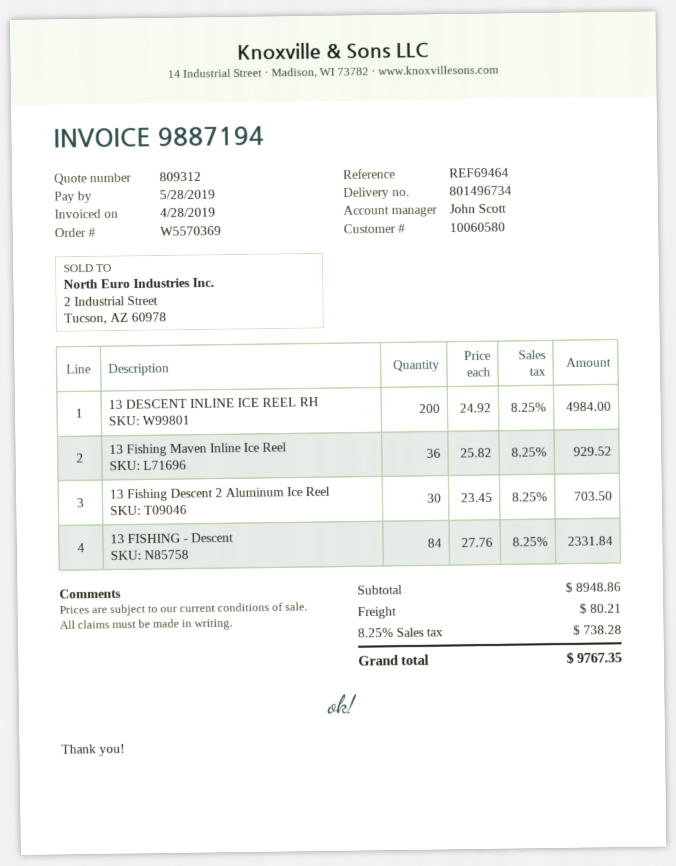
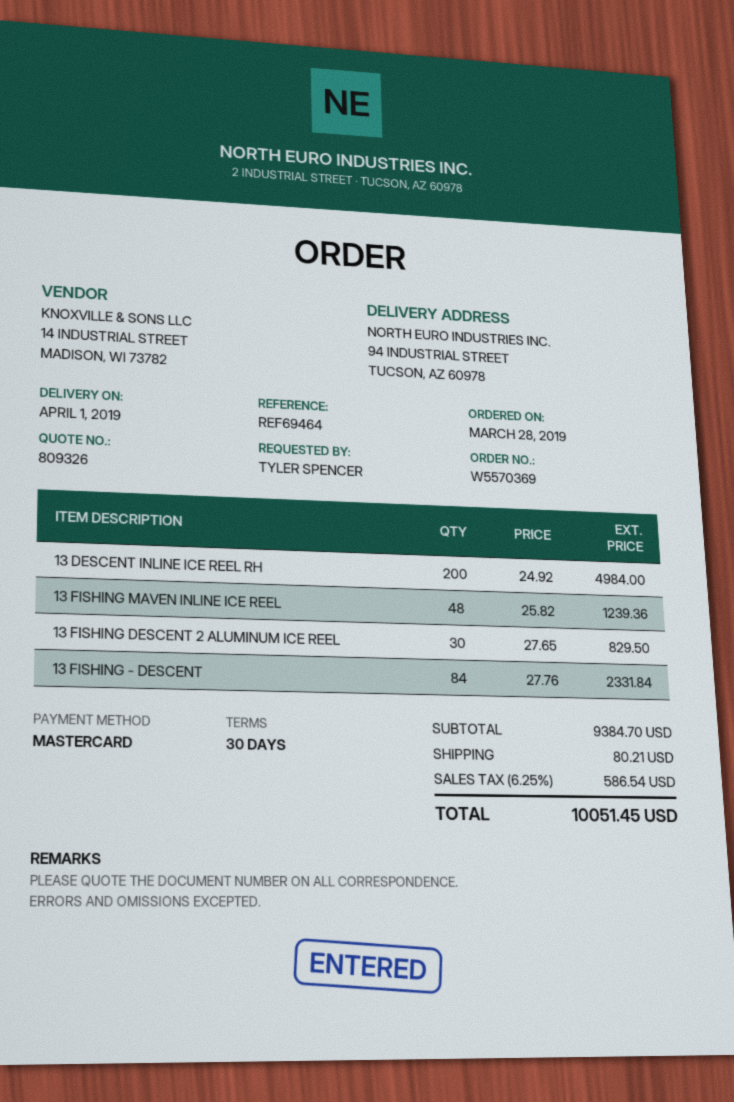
quote number: 809312 -> 809326
13 Fishing Maven Inline Ice Reel: 36 x 25.82 = 929.52 -> 48 x 25.82 = 1239.36
13 Fishing Descent 2 Aluminum Ice Reel: 30 x 23.45 = 703.50 -> 30 x 27.65 = 829.50
subtotal: 8948.86 -> 9384.70
tax: 8.25% = 738.28 -> 6.25% = 586.54
total: 9767.35 -> 10051.45

